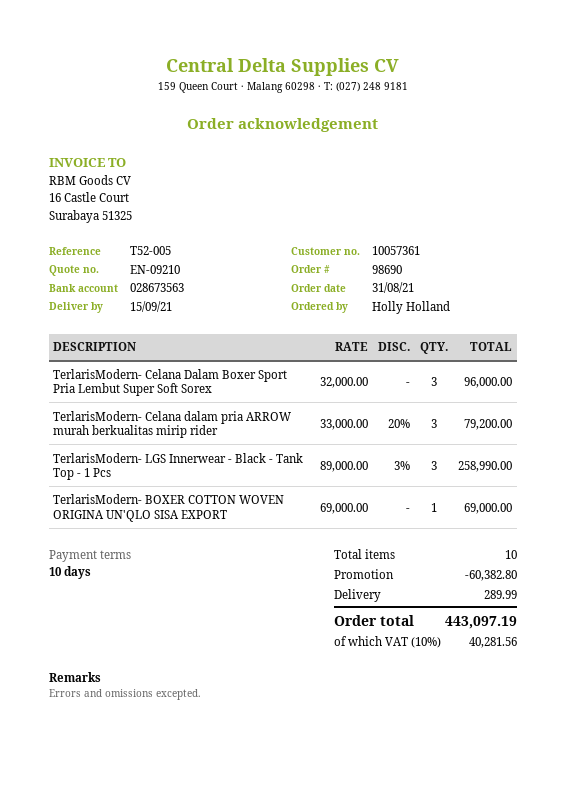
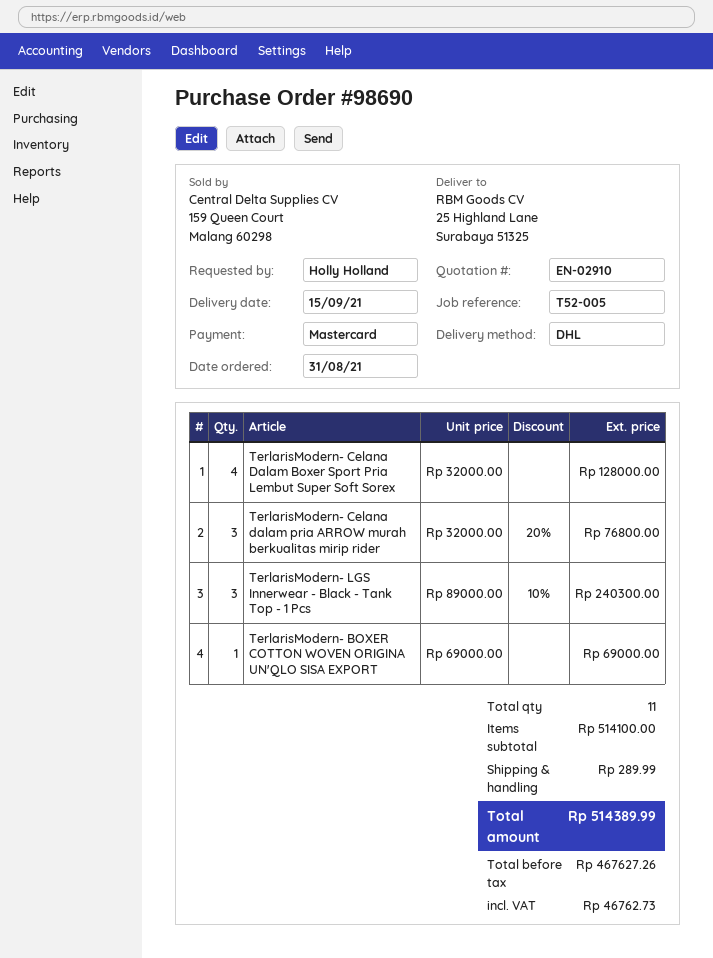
quote number: EN-09210 -> EN-02910
TerlarisModern- Celana Dalam Boxer Sport Pria Lembut Super Soft Sorex: 3 x 32000.00 = 96000.00 -> 4 x 32000.00 = 128000.00
TerlarisModern- Celana dalam pria ARROW murah berkualitas mirip rider: 3 x 33000.00 - 20% = 79200.00 -> 3 x 32000.00 - 20% = 76800.00
TerlarisModern- LGS Innerwear - Black - Tank Top - 1 Pcs: 3 x 89000.00 - 3% = 258990.00 -> 3 x 89000.00 - 10% = 240300.00
total quantity: 10 -> 11
discount: 60382.80 -> none
tax: 40281.56 -> 46762.73
total: 443097.19 -> 514389.99

